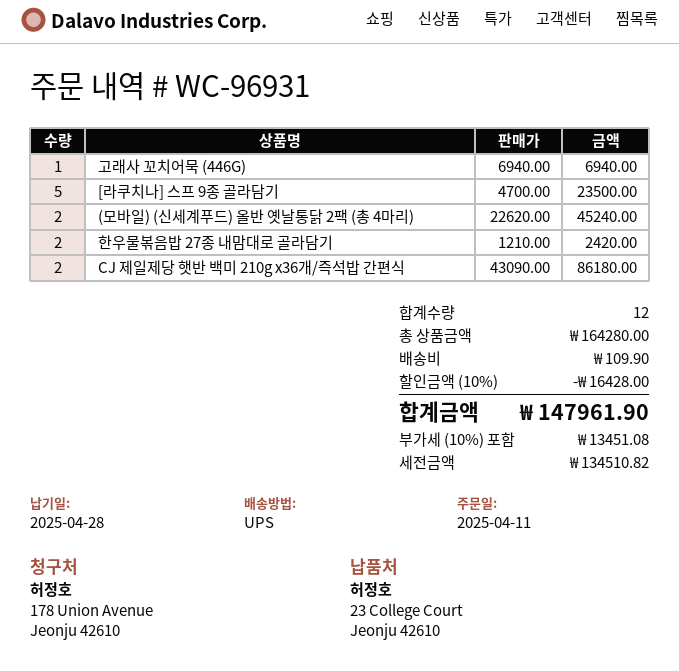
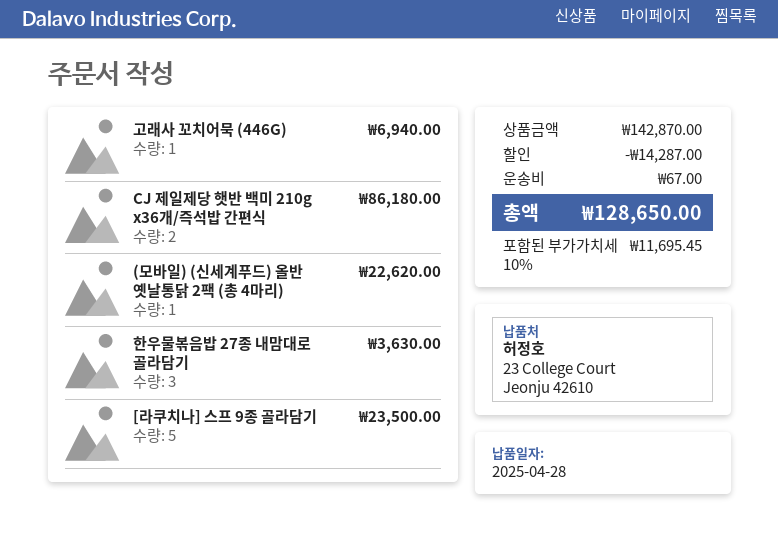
(모바일) (신세계푸드) 올반 옛날통닭 2팩 (총 4마리): 2 for 45240.00 -> 1 for 22620.00
한우물볶음밥 27종 내맘대로 골라담기: 2 for 2420.00 -> 3 for 3630.00
subtotal: 164280.00 -> 142870.00
discount: 16428.00 -> 14287.00
shipping: 109.90 -> 67.00
tax: 10% = 13451.08 -> 10% = 11695.45
total: 147961.90 -> 128650.00

